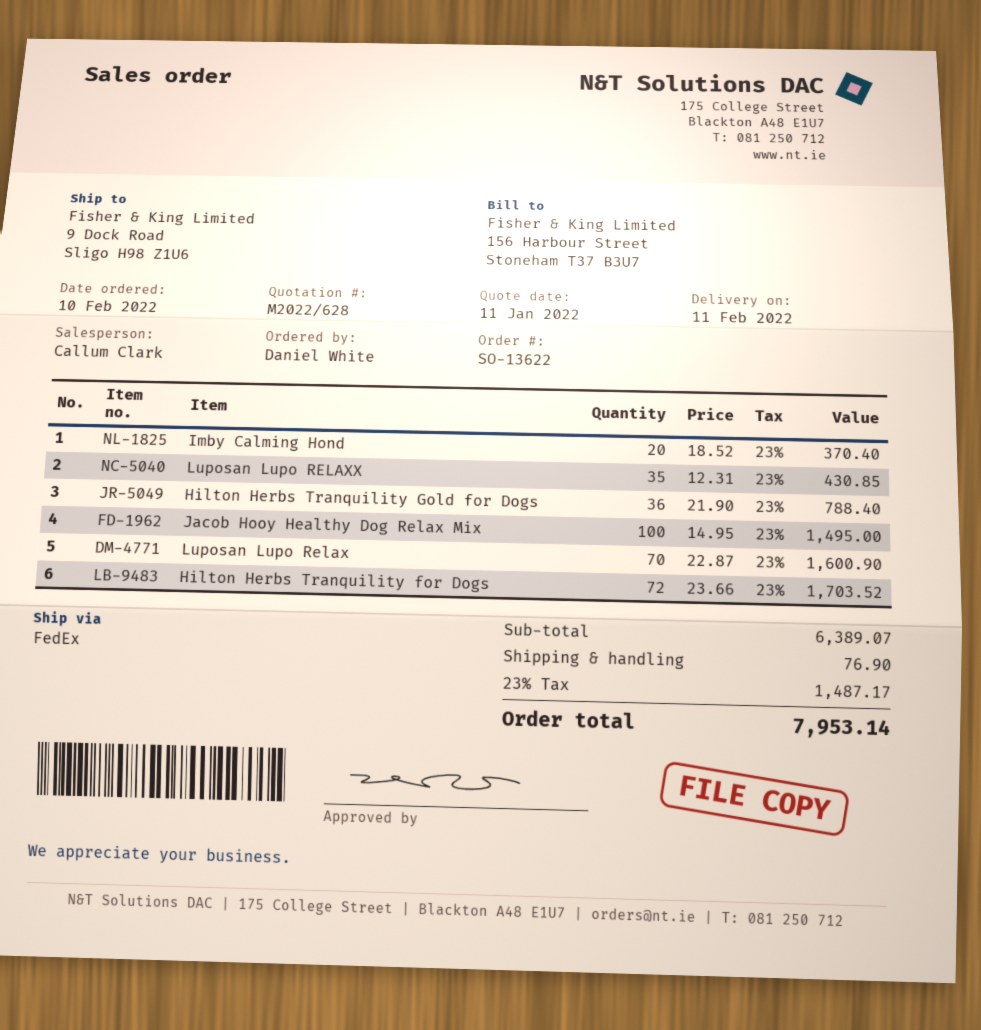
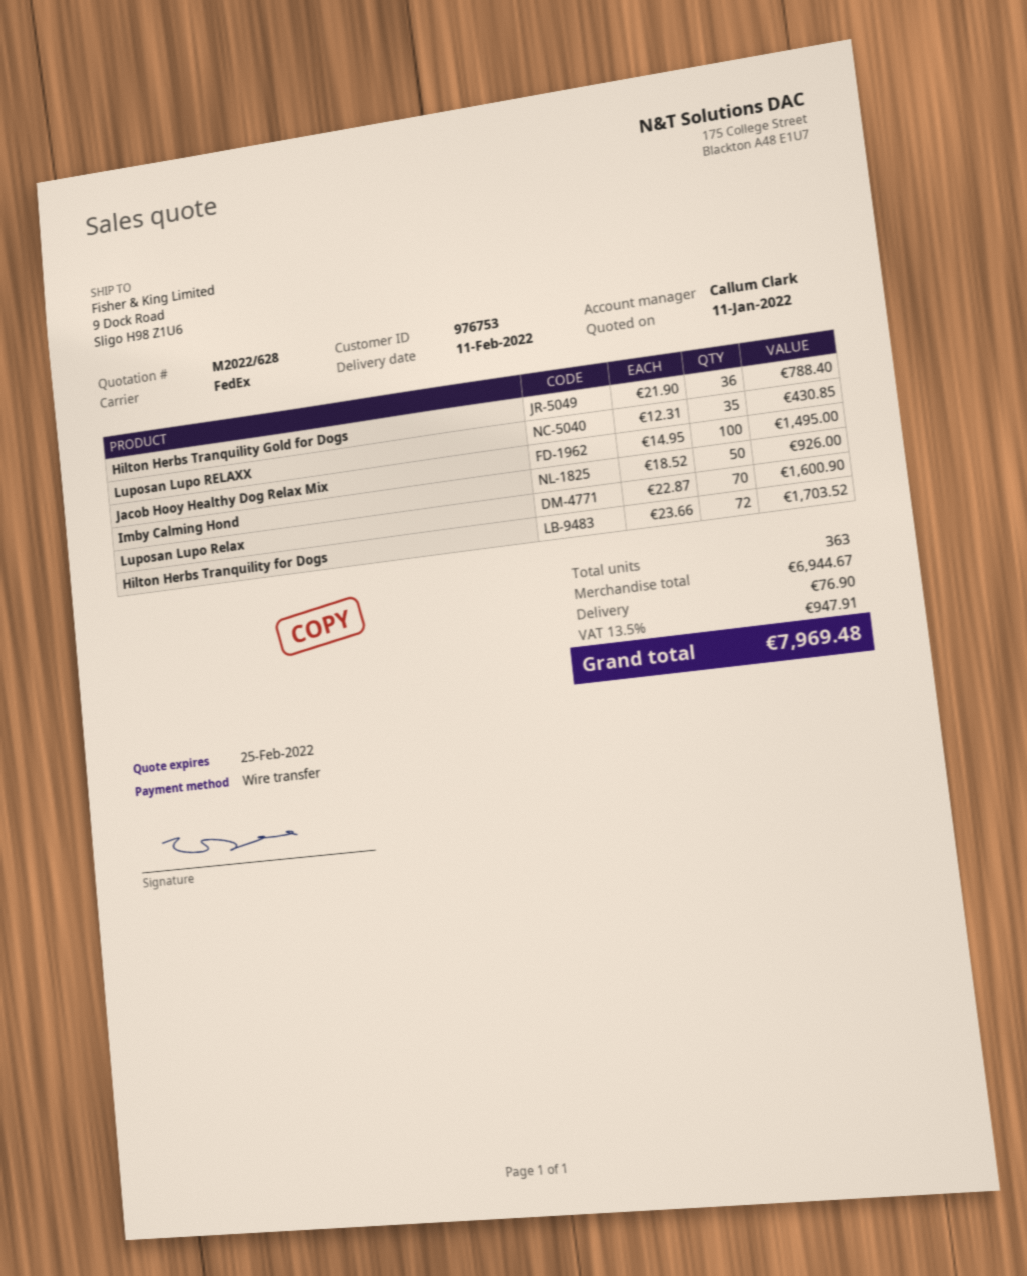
Imby Calming Hond: 20 x 18.52 = 370.40 -> 50 x 18.52 = 926.00
subtotal: 6389.07 -> 6944.67
tax: 23% = 1487.17 -> 13.5% = 947.91
total: 7953.14 -> 7969.48

